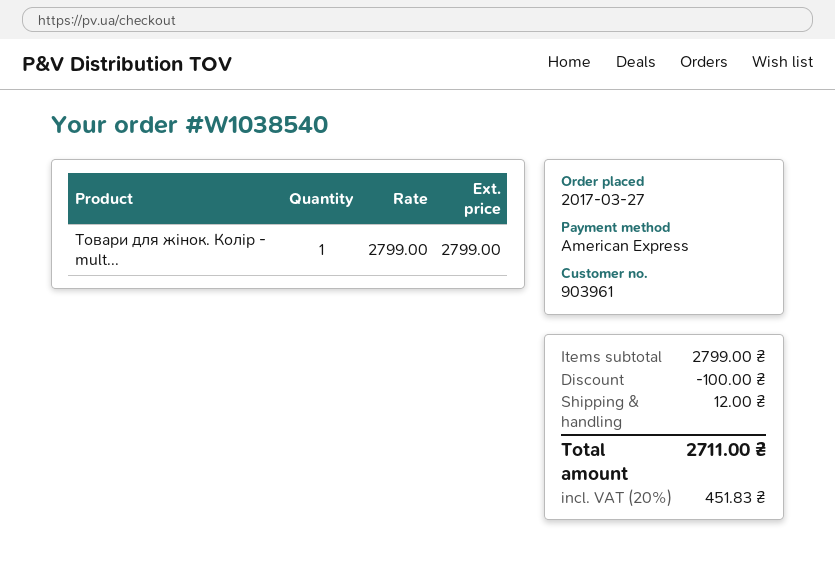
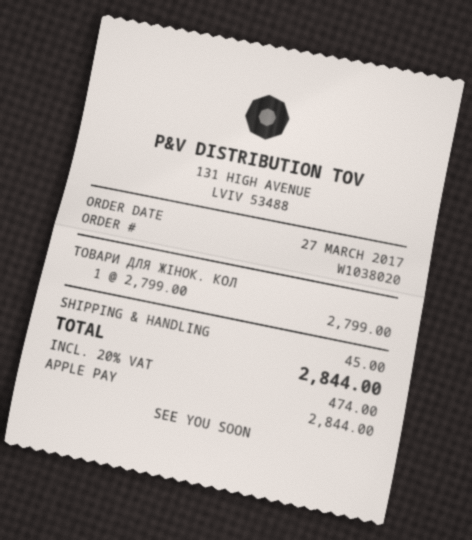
order number: W1038540 -> W1038020
payment method: American Express -> Apple Pay
discount: 100.00 -> none
shipping: 12.00 -> 45.00
tax: 20% = 451.83 -> 20% = 474.00
total: 2711.00 -> 2844.00

